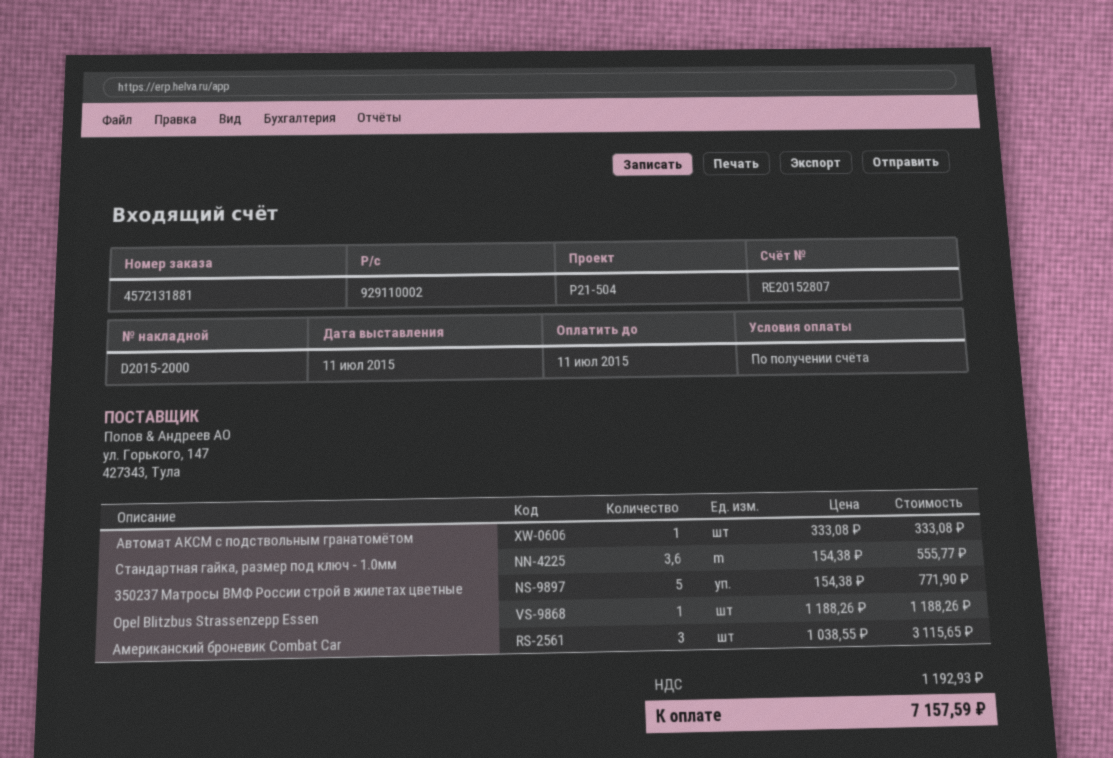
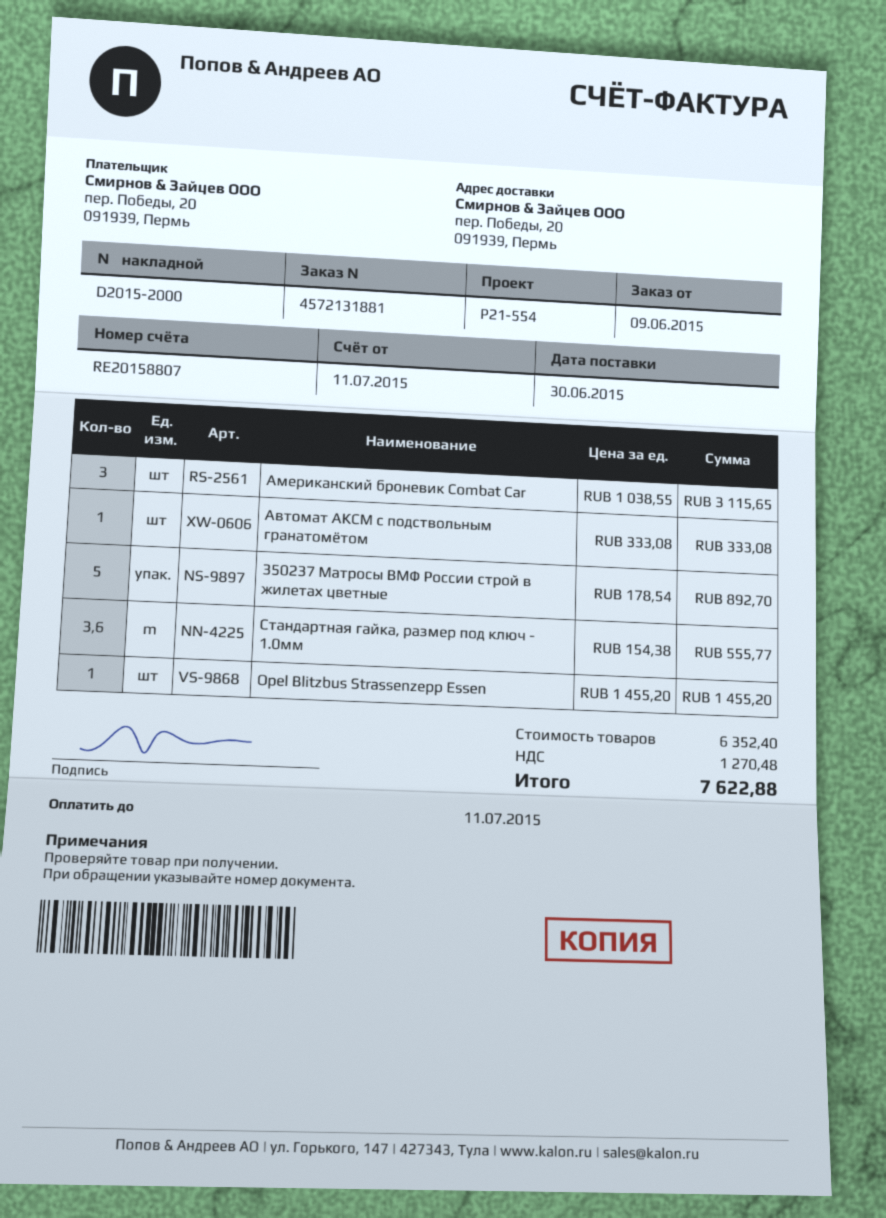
invoice number: RE20152807 -> RE20158807
reference: P21-504 -> P21-554
350237 Матросы ВМФ России строй в жилетах цветные: 5 x 154.38 = 771.90 -> 5 x 178.54 = 892.70
Opel Blitzbus Strassenzepp Essen: 1 x 1188.26 = 1188.26 -> 1 x 1455.20 = 1455.20
tax: 1192.93 -> 1270.48
total: 7157.59 -> 7622.88

